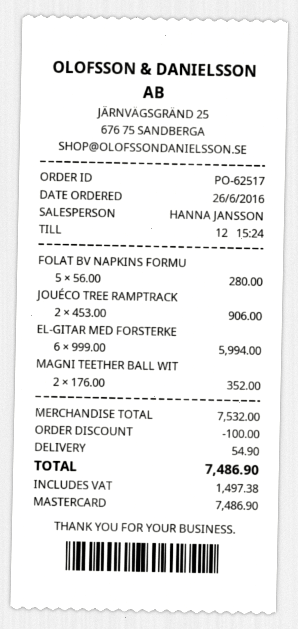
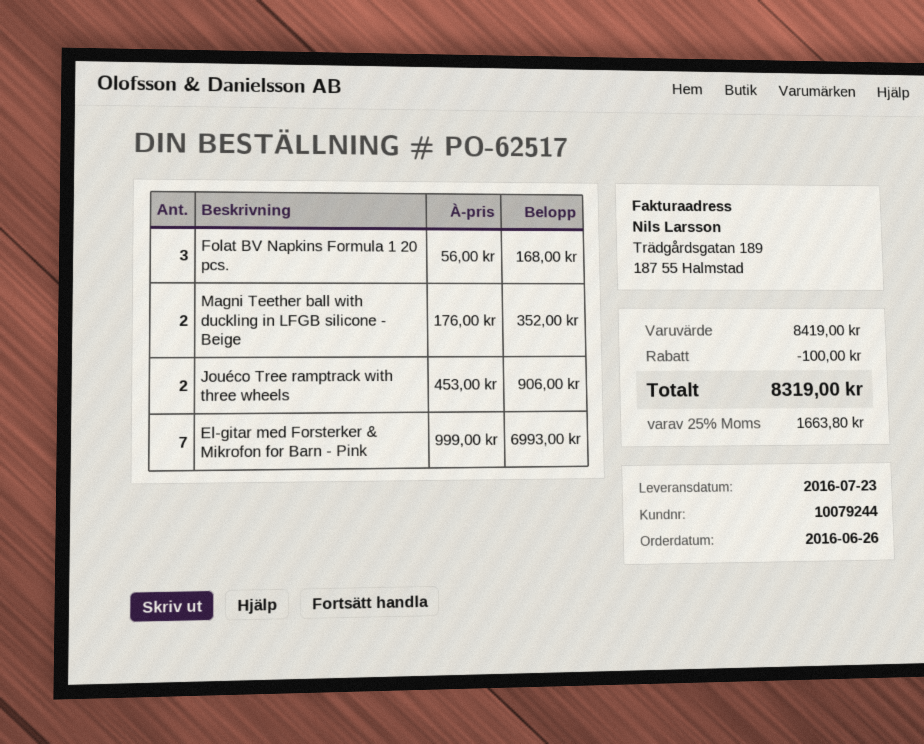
FOLAT BV NAPKINS FORMU: 5 x 56.00 = 280.00 -> 3 x 56.00 = 168.00
EL-GITAR MED FORSTERKE: 6 x 999.00 = 5994.00 -> 7 x 999.00 = 6993.00
subtotal: 7532.00 -> 8419.00
shipping: 54.90 -> none
tax: 1497.38 -> 1663.80
total: 7486.90 -> 8319.00

